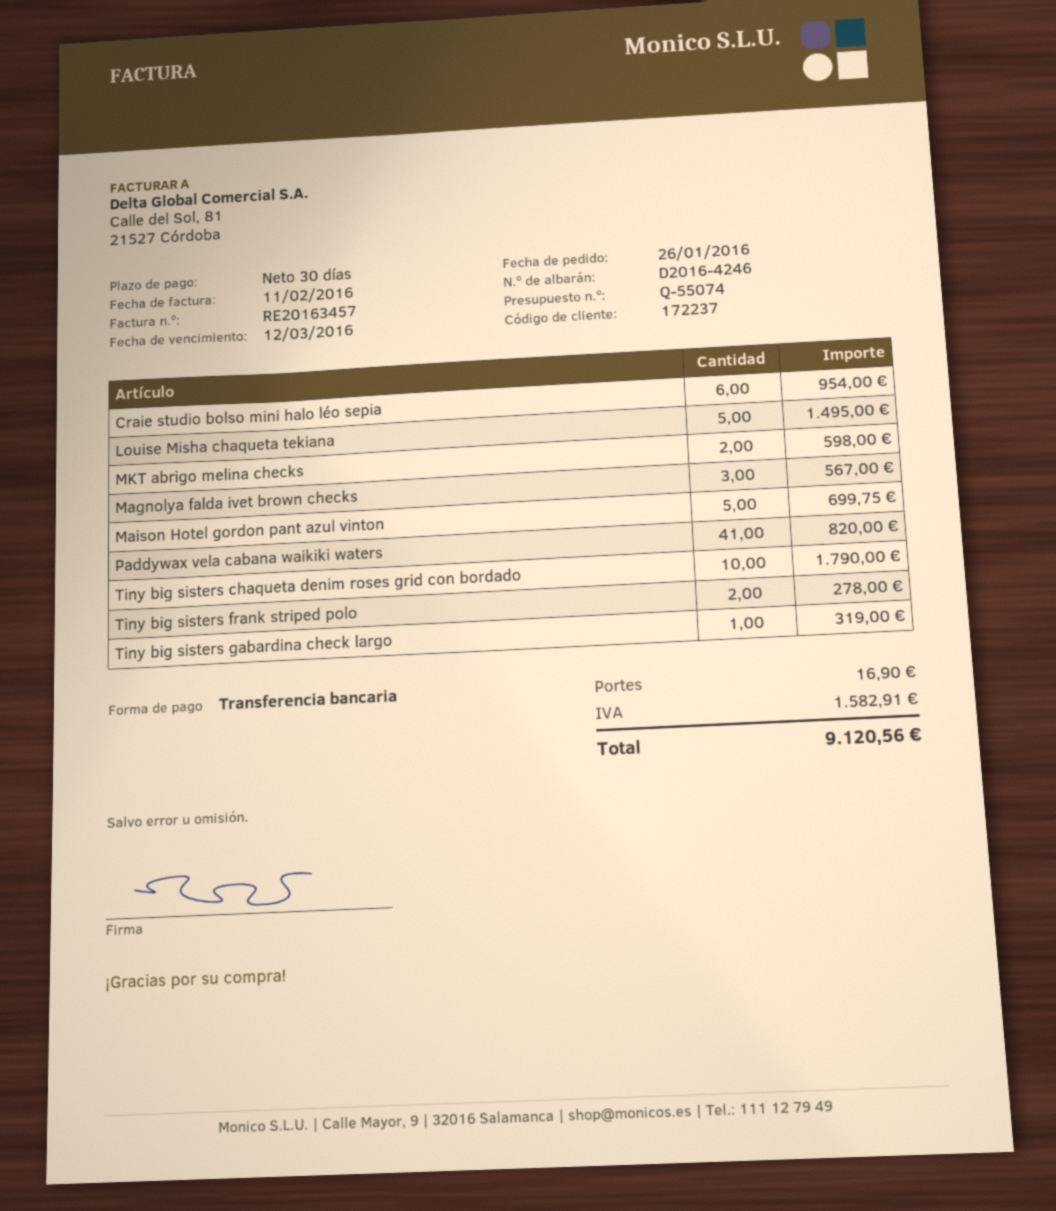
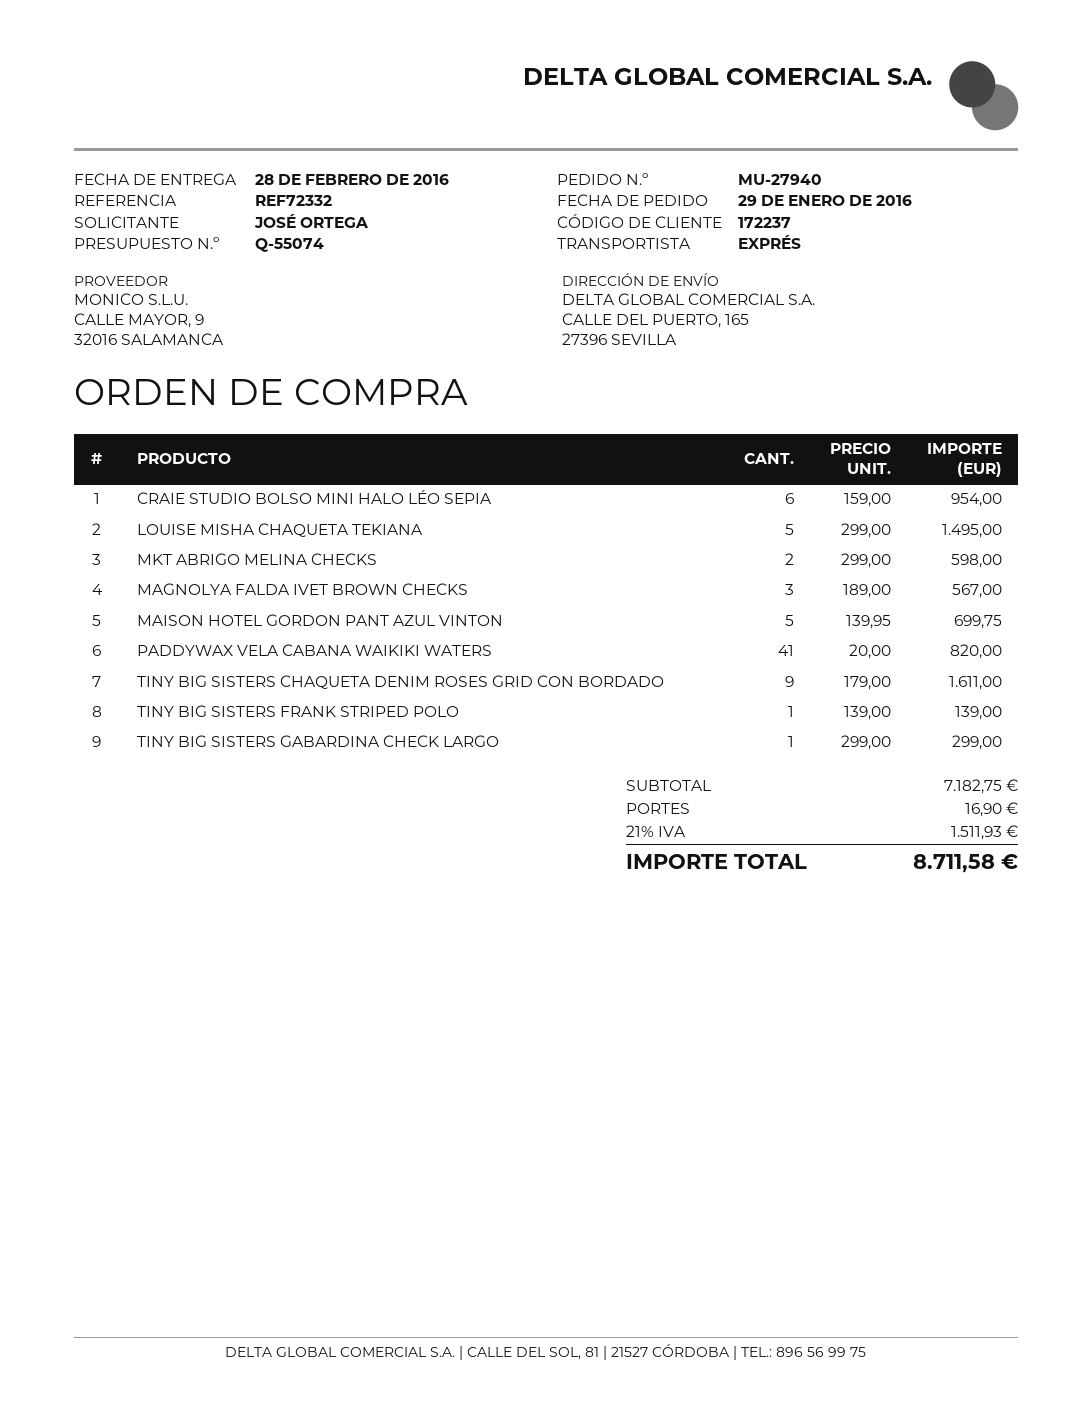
order date: 2016-01-26 -> 2016-01-29
Tiny big sisters chaqueta denim roses grid con bordado: 10 for 1790.00 -> 9 for 1611.00
Tiny big sisters frank striped polo: 2 for 278.00 -> 1 for 139.00
Tiny big sisters gabardina check largo: 1 for 319.00 -> 1 for 299.00
tax: 1582.91 -> 1511.93
total: 9120.56 -> 8711.58

